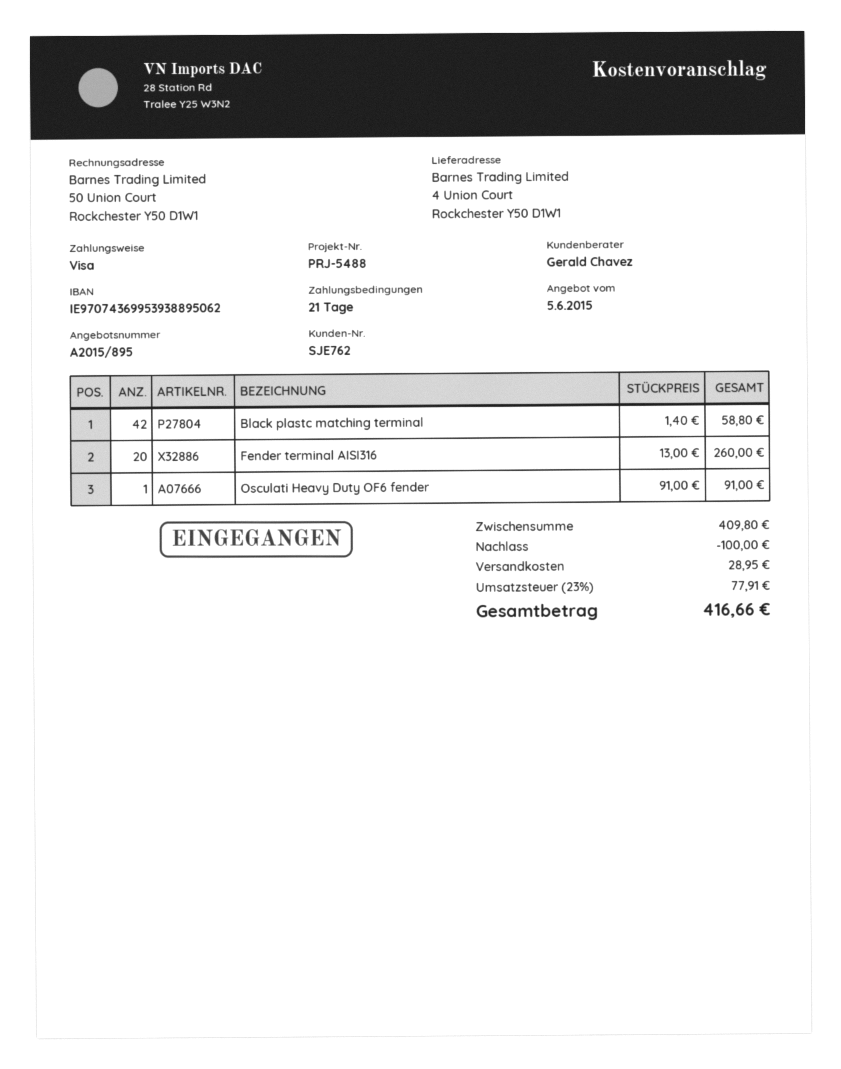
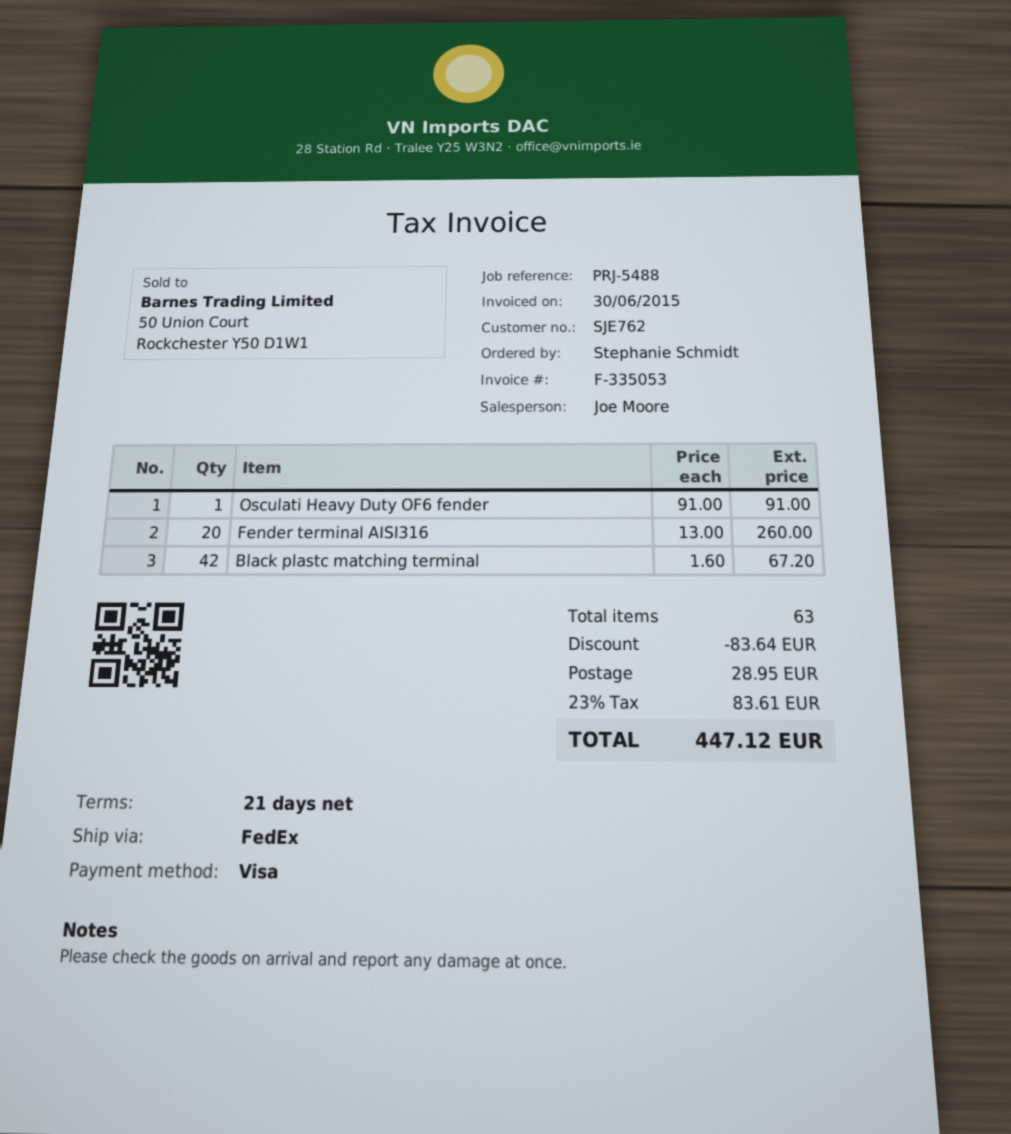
sales rep: Gerald Chavez -> Joe Moore
Black plastc matching terminal: 42 x 1.40 = 58.80 -> 42 x 1.60 = 67.20
discount: 100.00 -> 83.64
tax: 23% = 77.91 -> 23% = 83.61
total: 416.66 -> 447.12

